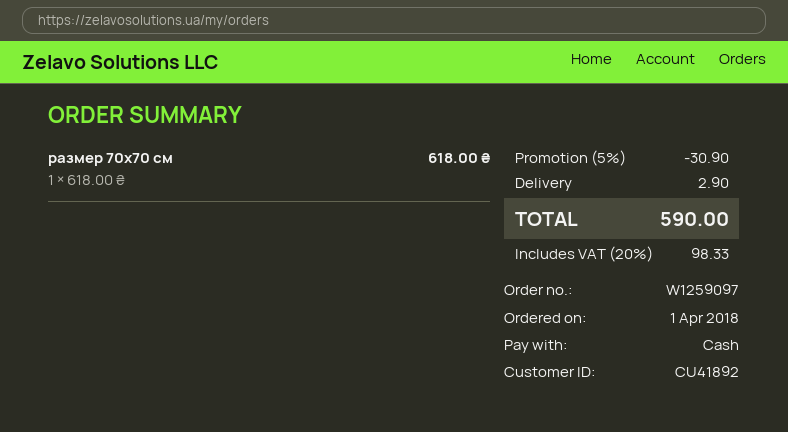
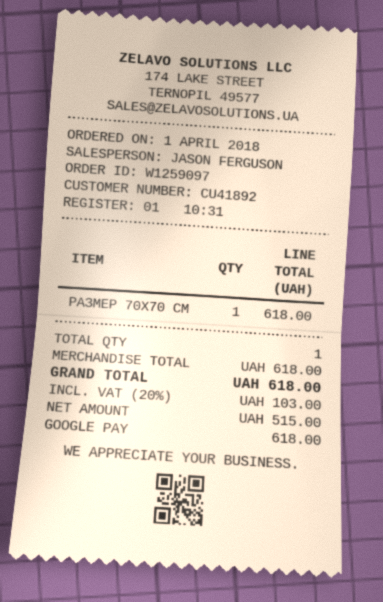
payment method: cash -> Google Pay
discount: 5% = 30.90 -> none
shipping: 2.90 -> none
tax: 20% = 98.33 -> 20% = 103.00
total: 590.00 -> 618.00

